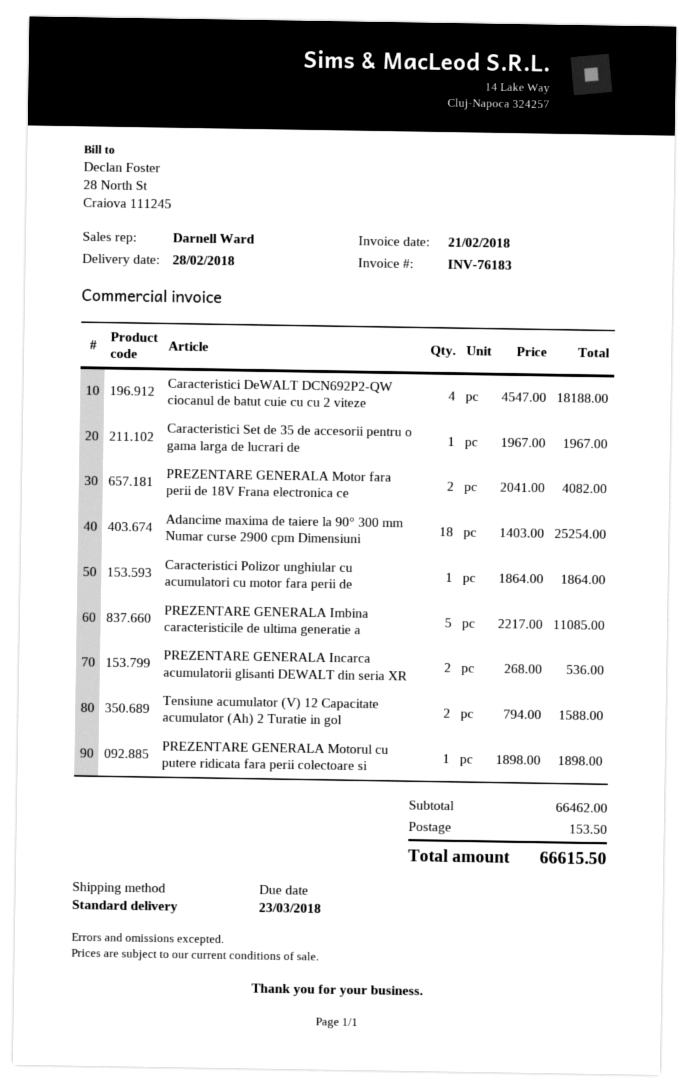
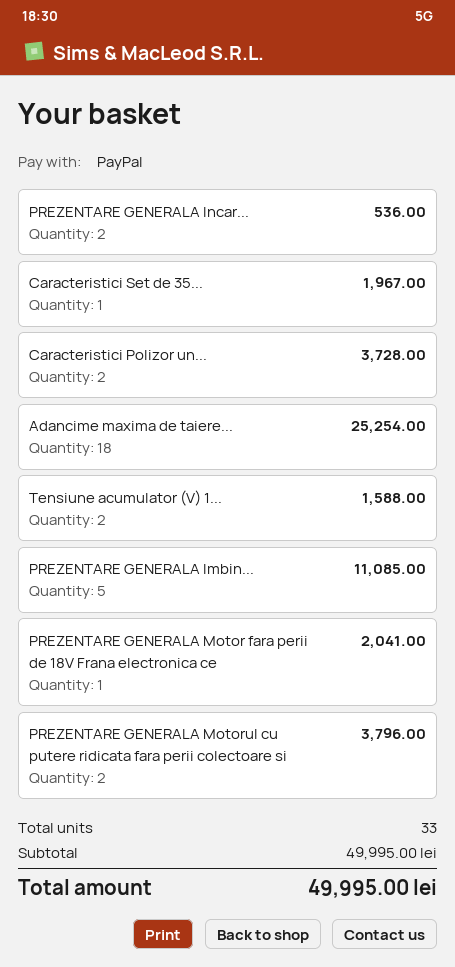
Caracteristici DeWALT DCN692P2-QW ciocanul de batut cuie cu cu 2 viteze: 4 for 18188.00 -> none
PREZENTARE GENERALA Motor fara perii de 18V Frana electronica ce: 2 for 4082.00 -> 1 for 2041.00
Caracteristici Polizor unghiular cu acumulatori cu motor fara perii de: 1 for 1864.00 -> 2 for 3728.00
PREZENTARE GENERALA Motorul cu putere ridicata fara perii colectoare si: 1 for 1898.00 -> 2 for 3796.00
subtotal: 66462.00 -> 49995.00
shipping: 153.50 -> none
total: 66615.50 -> 49995.00

